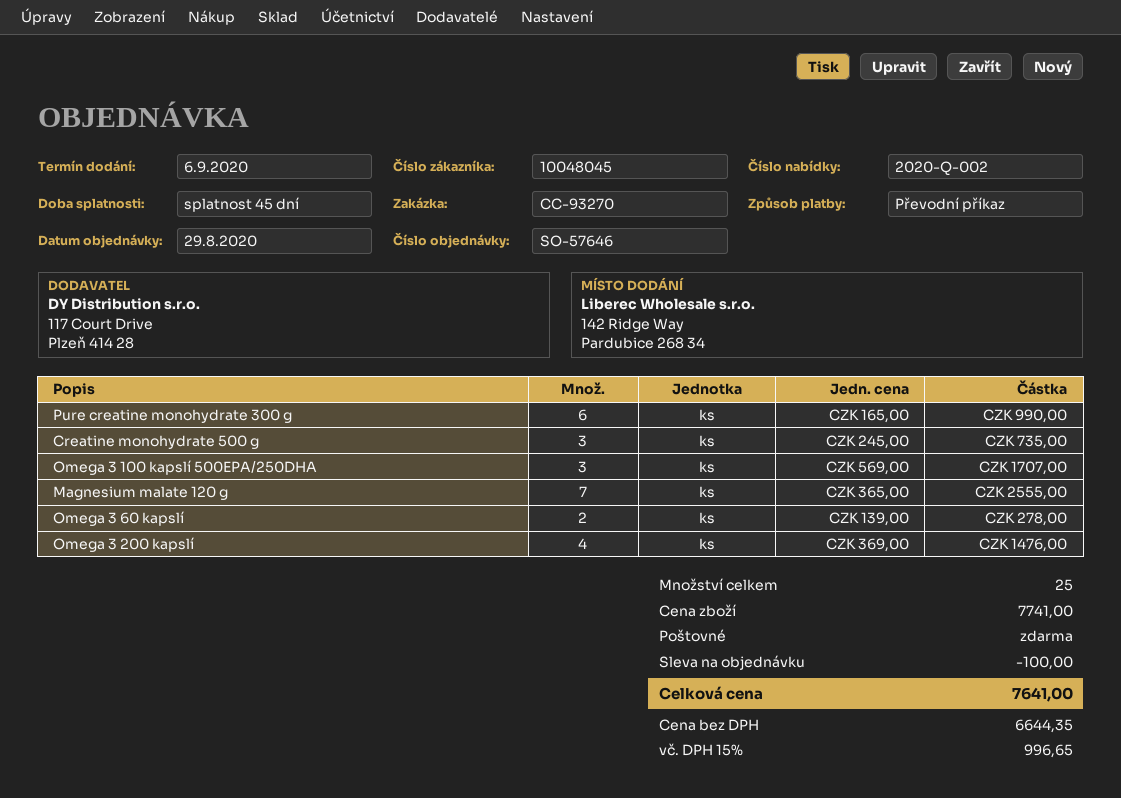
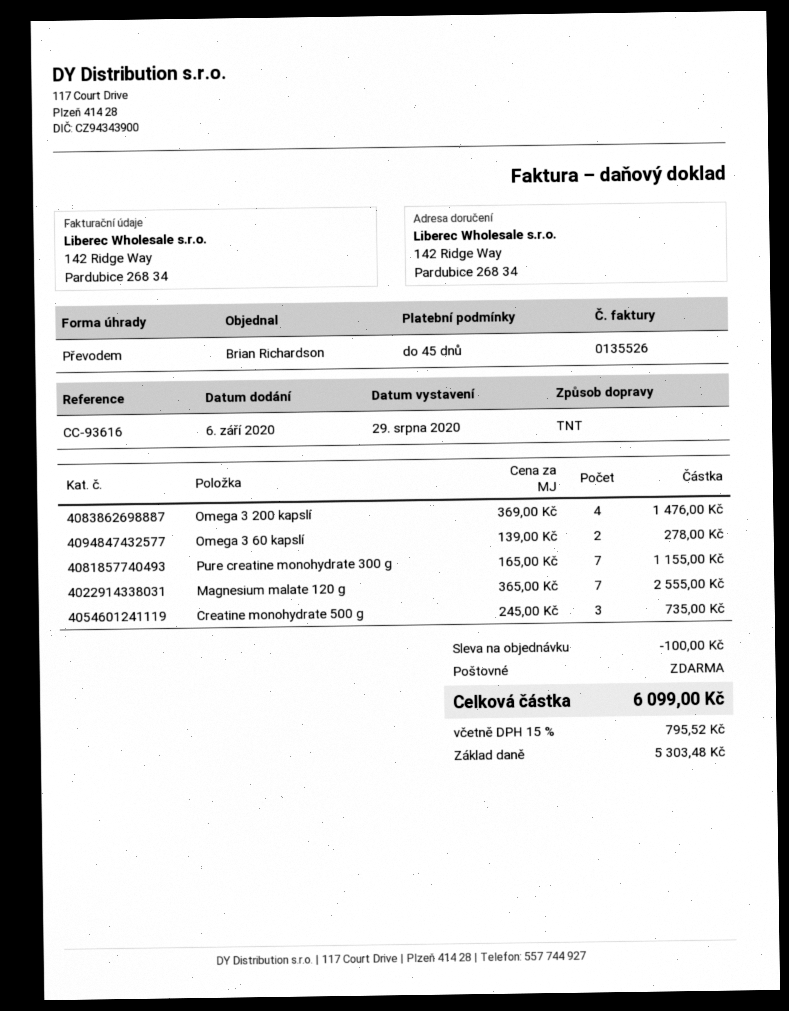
reference: CC-93270 -> CC-93616
Pure creatine monohydrate 300 g: 6 x 165.00 = 990.00 -> 7 x 165.00 = 1155.00
Omega 3 100 kapslí 500EPA/250DHA: 3 x 569.00 = 1707.00 -> none
net: 6644.35 -> 5303.48
tax: 15% = 996.65 -> 15% = 795.52
total: 7641.00 -> 6099.00

